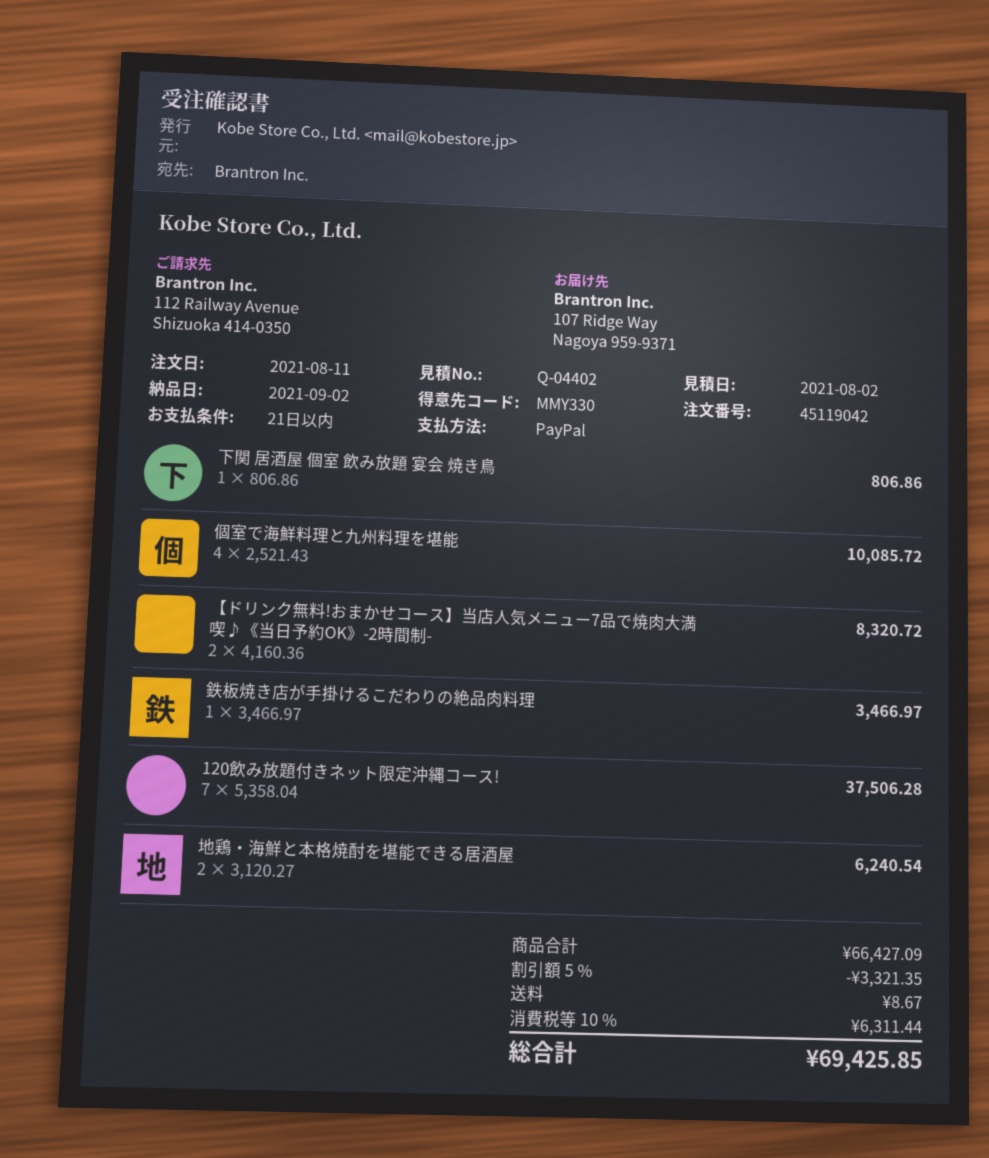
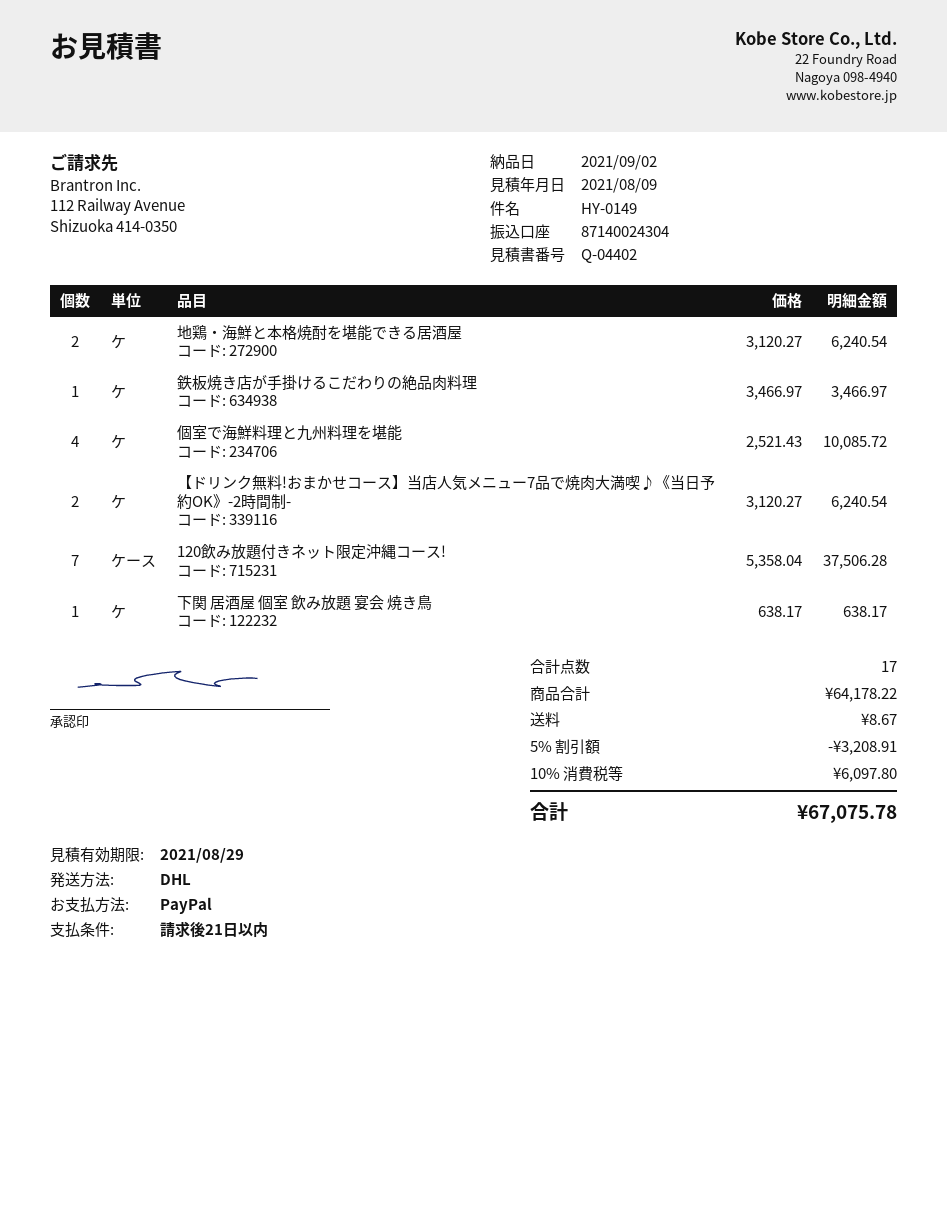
quote date: 2021-08-02 -> 2021-08-09
下関 居酒屋 個室 飲み放題 宴会 焼き鳥: 1 x 806.86 = 806.86 -> 1 x 638.17 = 638.17
【ドリンク無料!おまかせコース】当店人気メニュー7品で焼肉大満喫♪《当日予約OK》-2時間制-: 2 x 4160.36 = 8320.72 -> 2 x 3120.27 = 6240.54
subtotal: 66427.09 -> 64178.22
discount: 5% = 3321.35 -> 5% = 3208.91
tax: 10% = 6311.44 -> 10% = 6097.80
total: 69425.85 -> 67075.78

